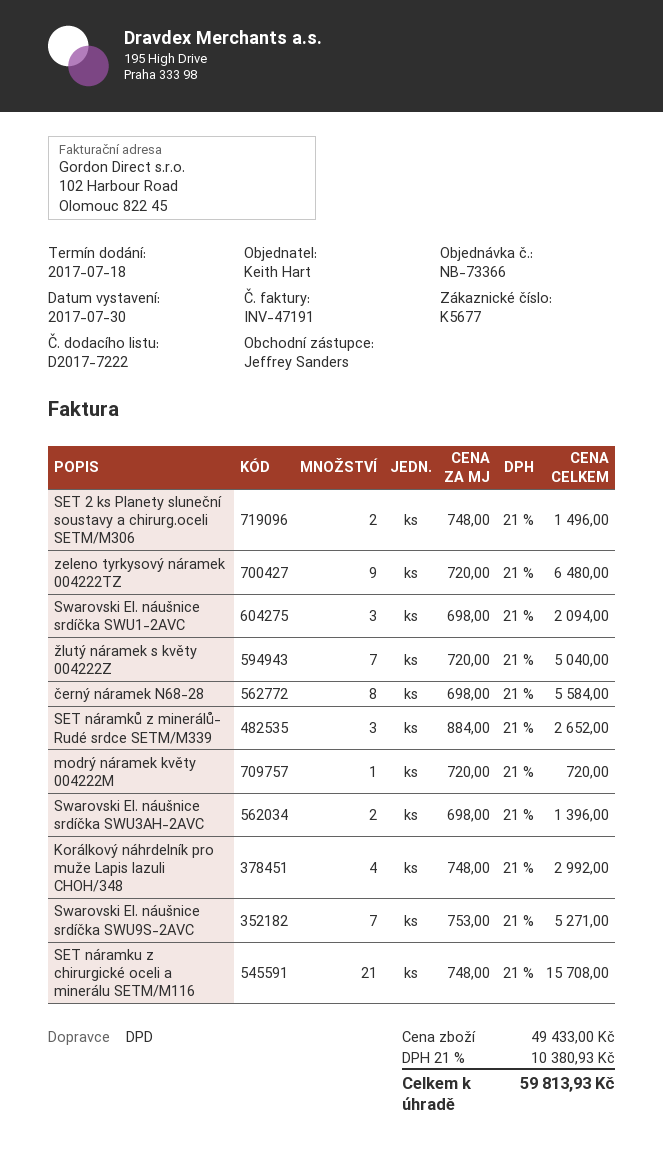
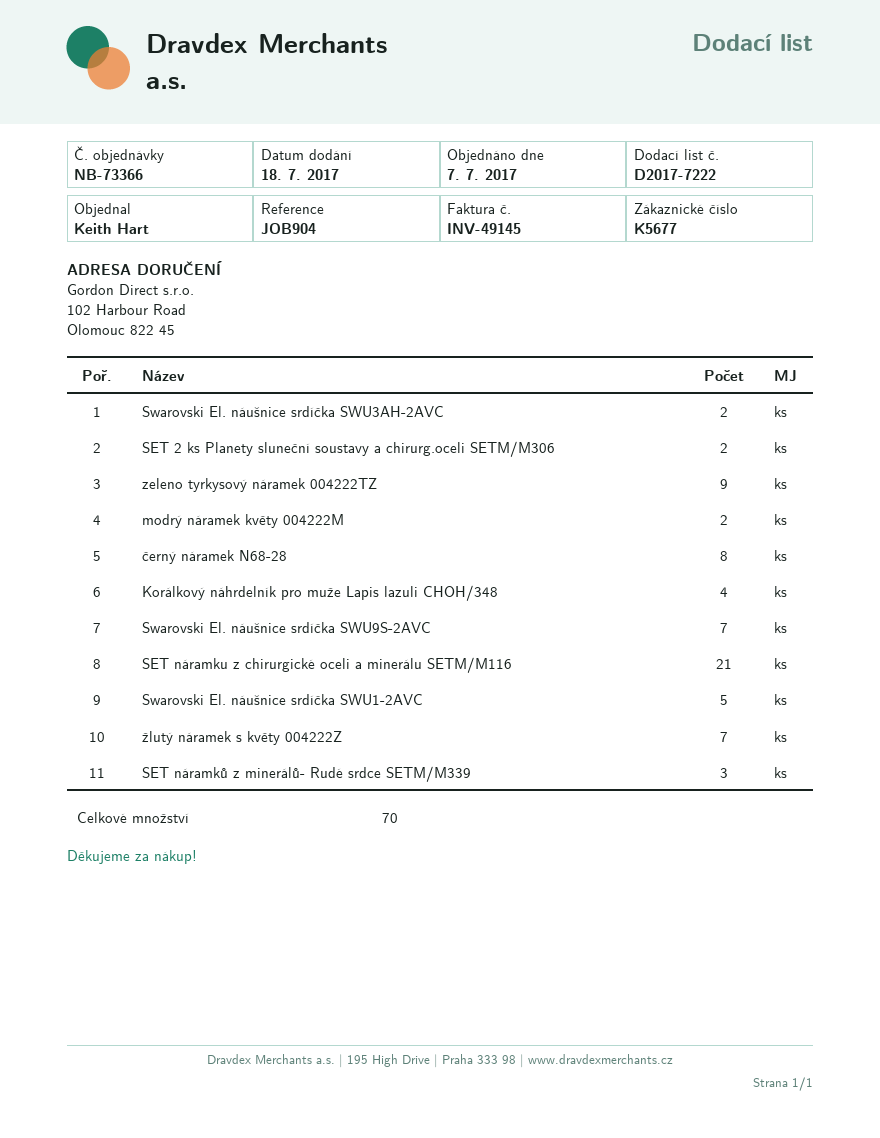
invoice number: INV-47191 -> INV-49145
Swarovski El. náušnice srdíčka SWU1-2AVC: 3 -> 5
modrý náramek květy 004222M: 1 -> 2

